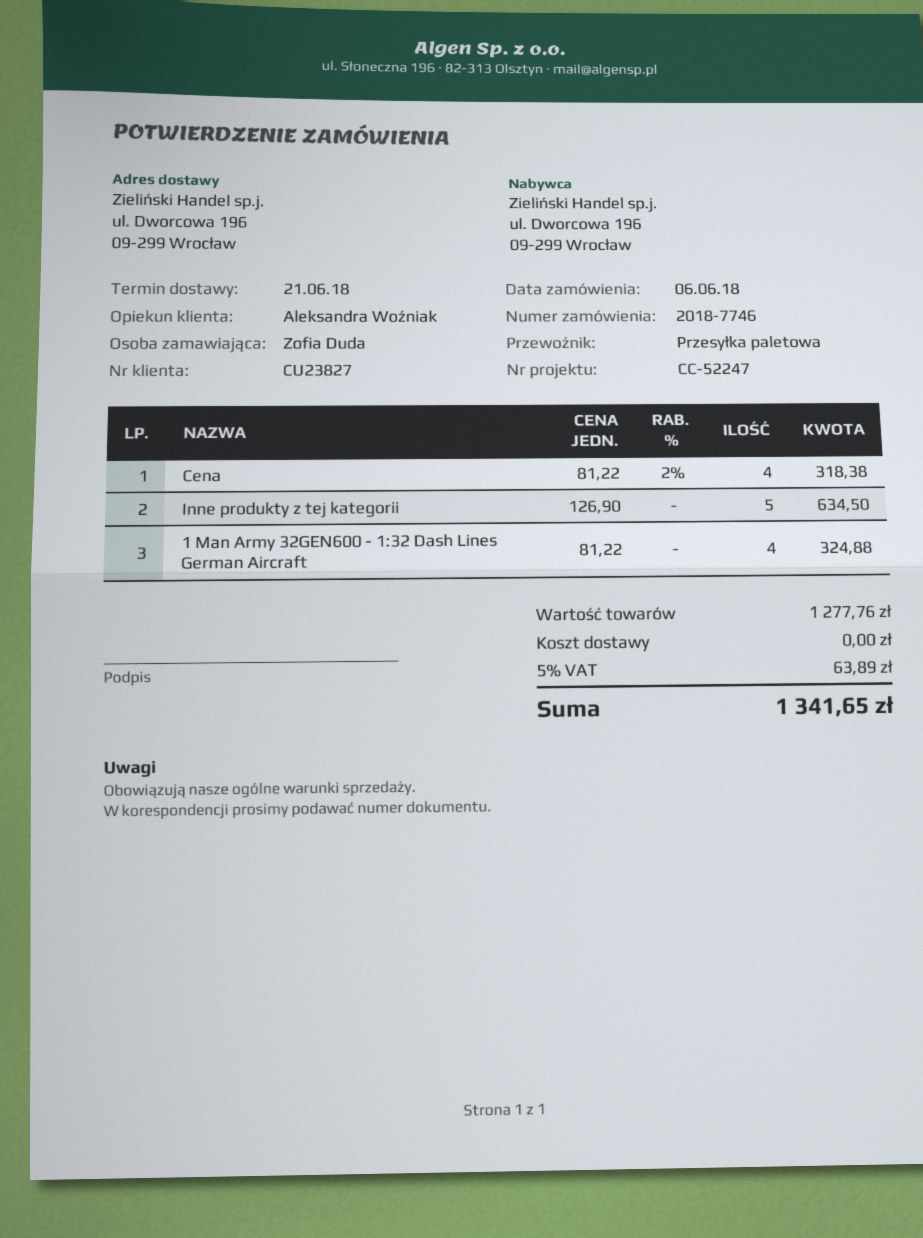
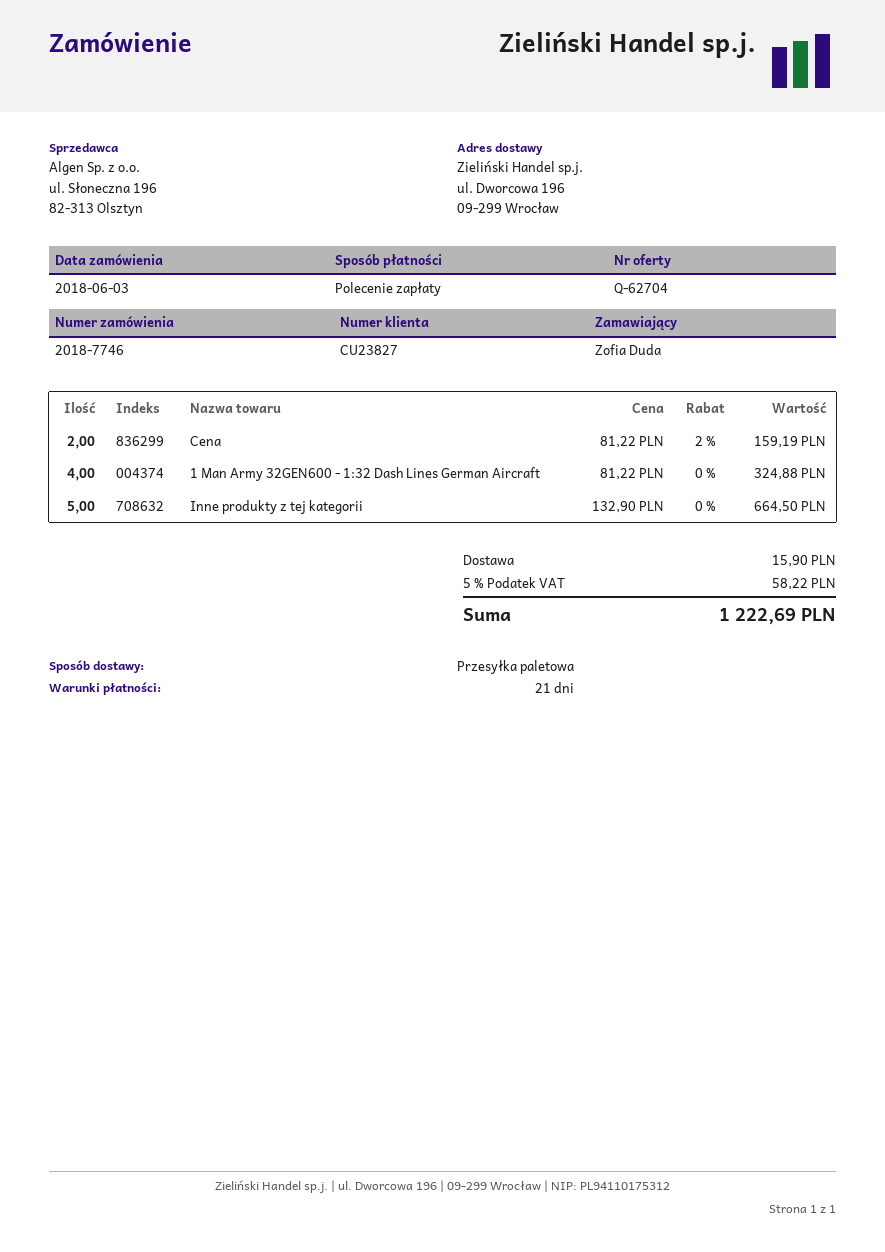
order date: 2018-06-06 -> 2018-06-03
Cena: 4 x 81.22 - 2% = 318.38 -> 2 x 81.22 - 2% = 159.19
Inne produkty z tej kategorii: 5 x 126.90 = 634.50 -> 5 x 132.90 = 664.50
shipping: 0.00 -> 15.90
tax: 5% = 63.89 -> 5% = 58.22
total: 1341.65 -> 1222.69

